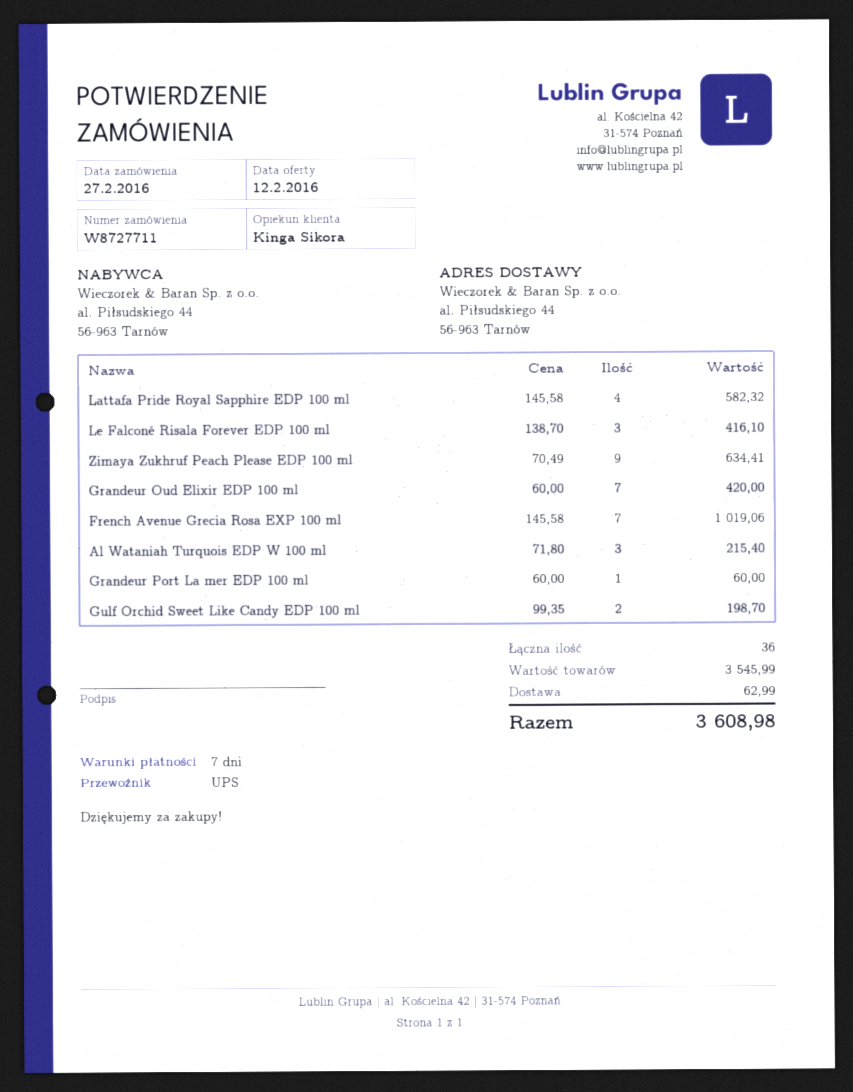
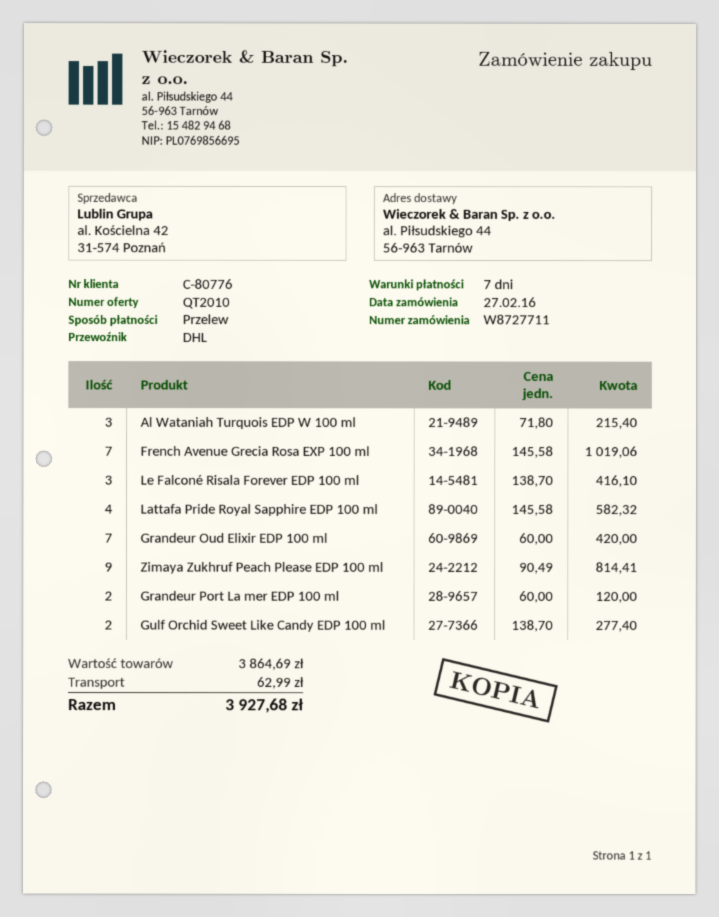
shipping method: UPS -> DHL
Zimaya Zukhruf Peach Please EDP 100 ml: 9 x 70.49 = 634.41 -> 9 x 90.49 = 814.41
Grandeur Port La mer EDP 100 ml: 1 x 60.00 = 60.00 -> 2 x 60.00 = 120.00
Gulf Orchid Sweet Like Candy EDP 100 ml: 2 x 99.35 = 198.70 -> 2 x 138.70 = 277.40
subtotal: 3545.99 -> 3864.69
total: 3608.98 -> 3927.68

